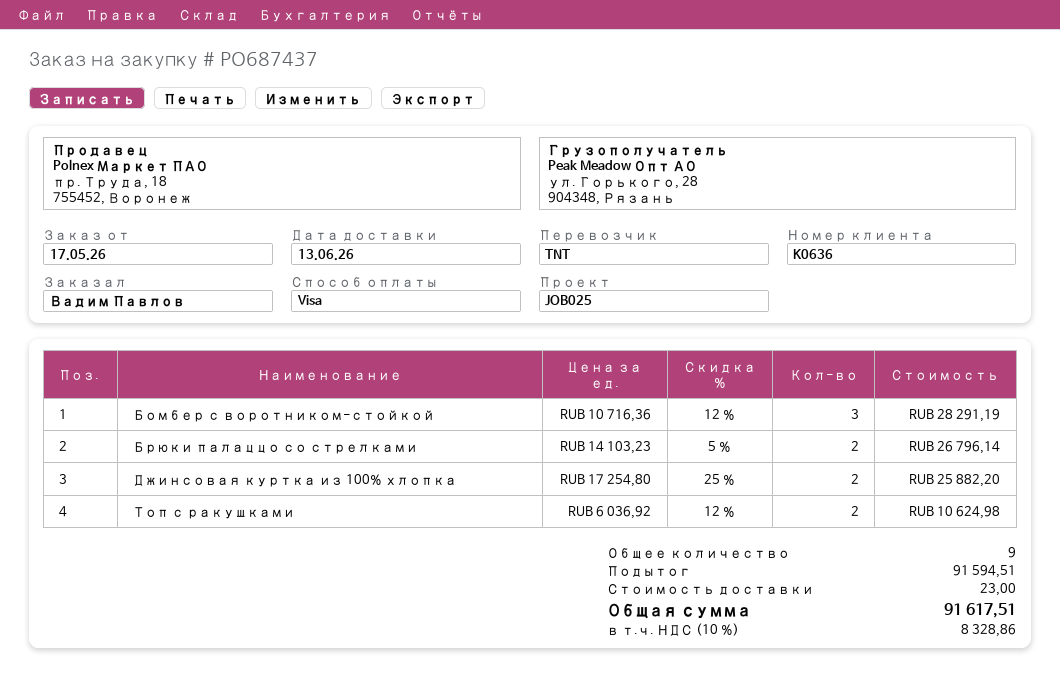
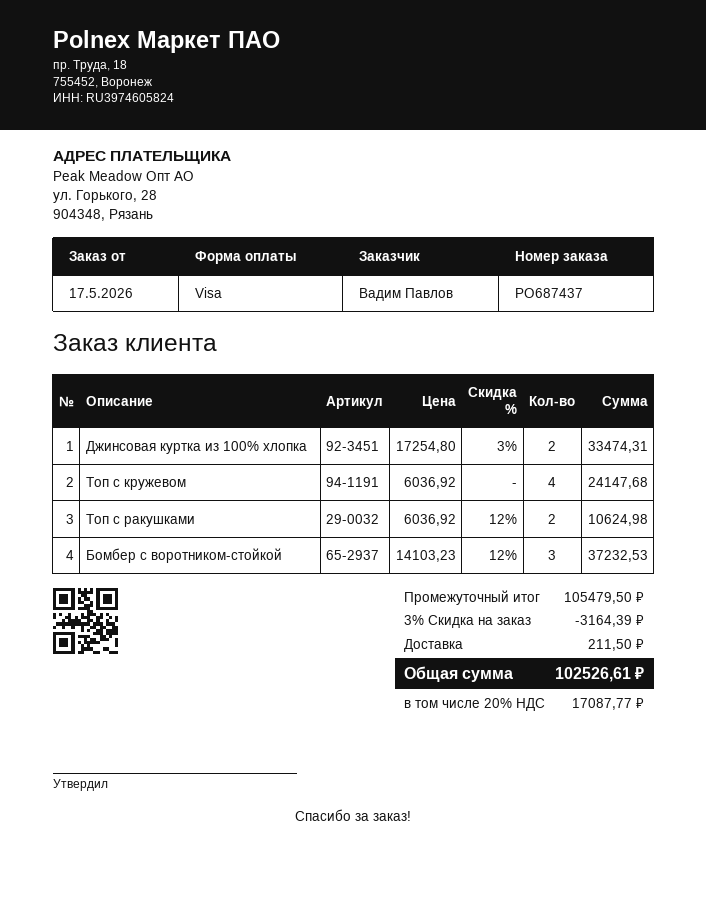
Бомбер с воротником-стойкой: 3 x 10716.36 - 12% = 28291.19 -> 3 x 14103.23 - 12% = 37232.53
Брюки палаццо со стрелками: 2 x 14103.23 - 5% = 26796.14 -> none
Джинсовая куртка из 100% хлопка: 2 x 17254.80 - 25% = 25882.20 -> 2 x 17254.80 - 3% = 33474.31
Топ с кружевом: none -> 4 x 6036.92 = 24147.68
subtotal: 91594.51 -> 105479.50
discount: none -> 3% = 3164.39
shipping: 23.00 -> 211.50
tax: 10% = 8328.86 -> 20% = 17087.77
total: 91617.51 -> 102526.61

